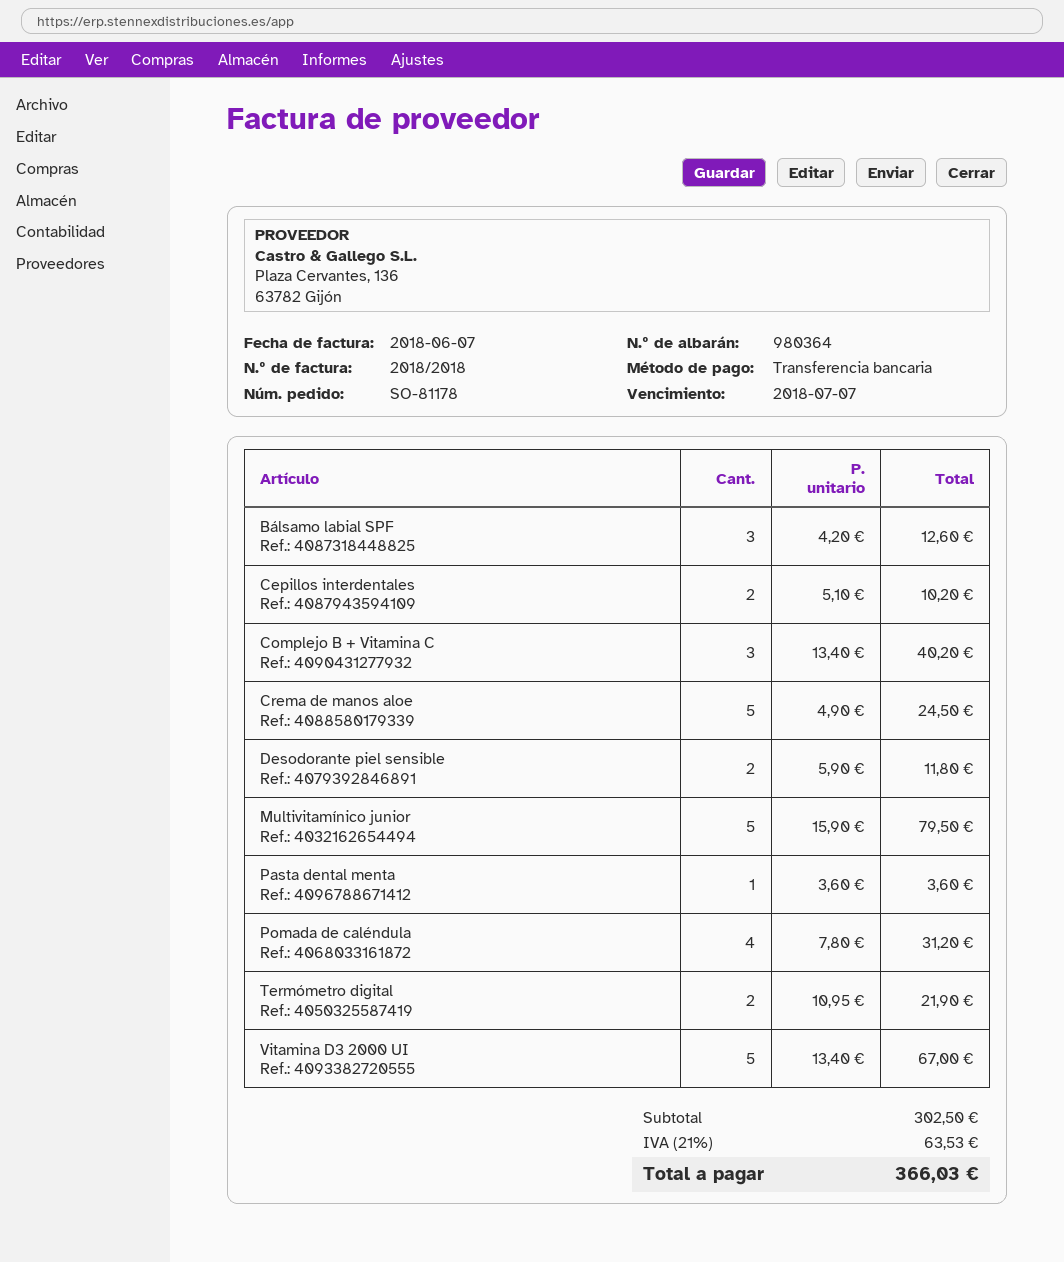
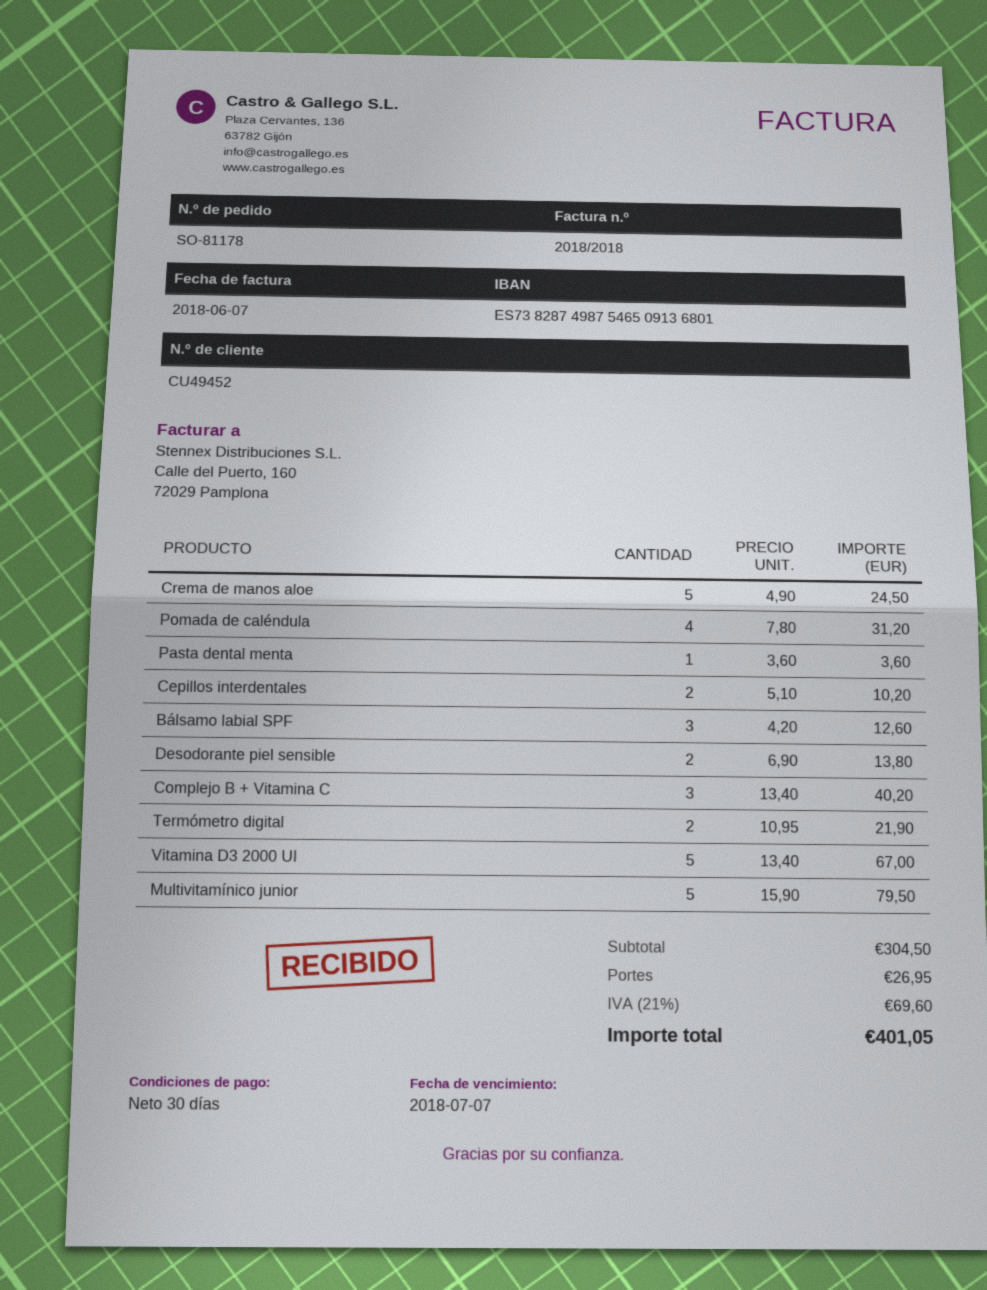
Desodorante piel sensible: 2 x 5.90 = 11.80 -> 2 x 6.90 = 13.80
subtotal: 302.50 -> 304.50
shipping: none -> 26.95
tax: 21% = 63.53 -> 21% = 69.60
total: 366.03 -> 401.05

